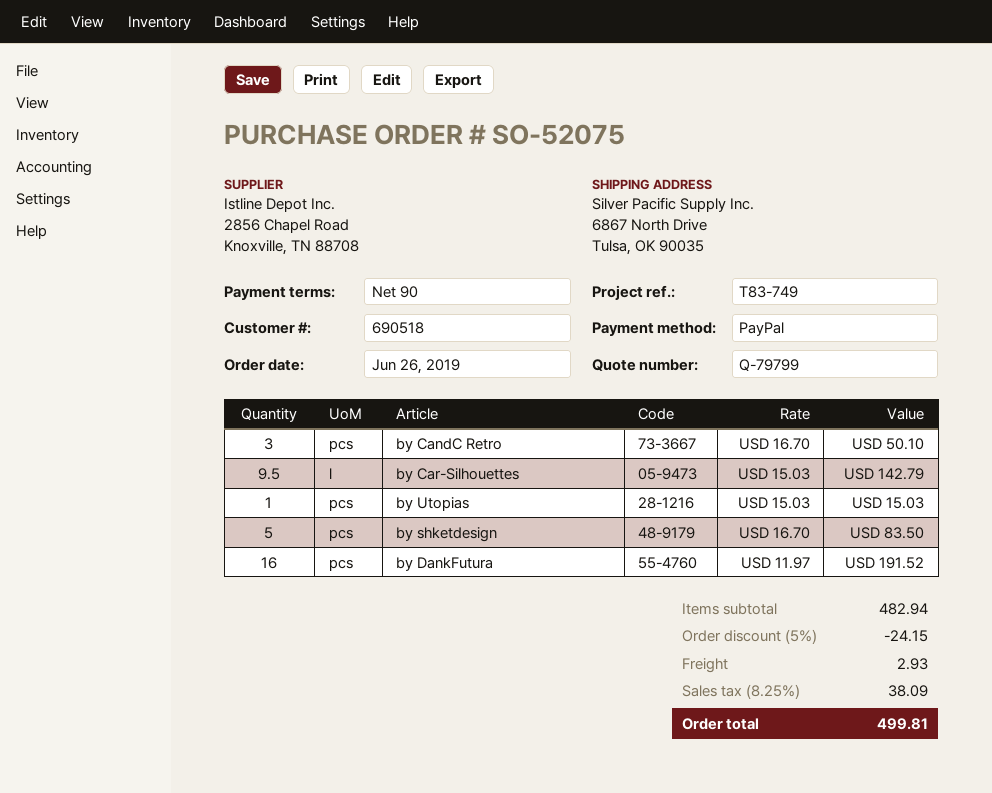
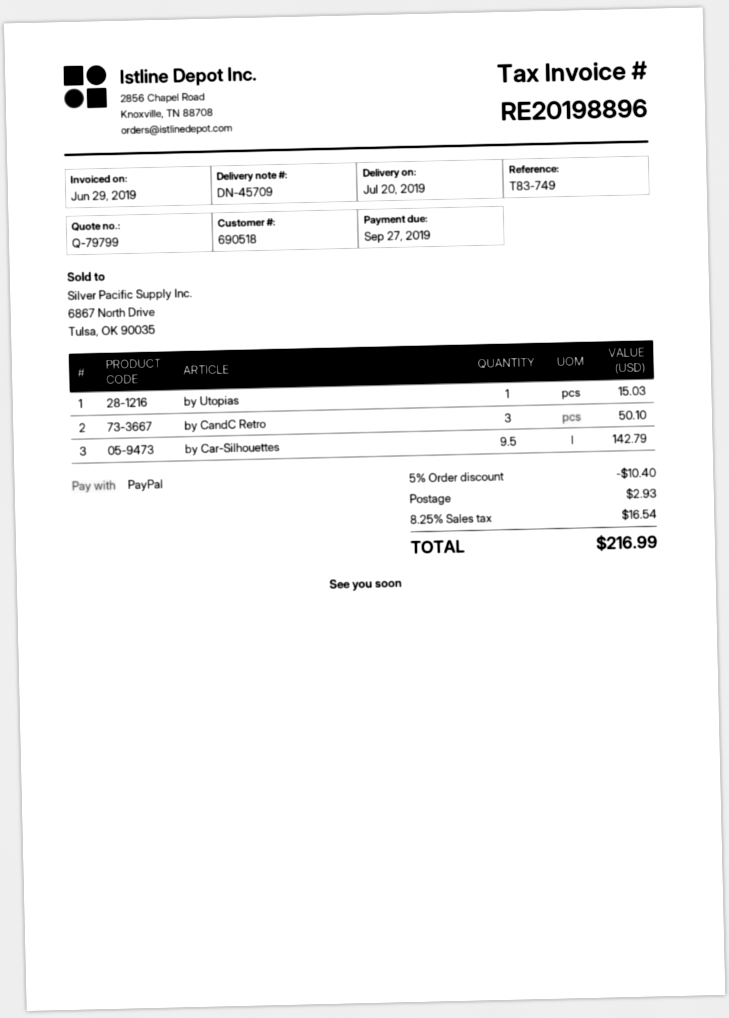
by shketdesign: 5 for 83.50 -> none
by DankFutura: 16 for 191.52 -> none
discount: 5% = 24.15 -> 5% = 10.40
tax: 8.25% = 38.09 -> 8.25% = 16.54
total: 499.81 -> 216.99

